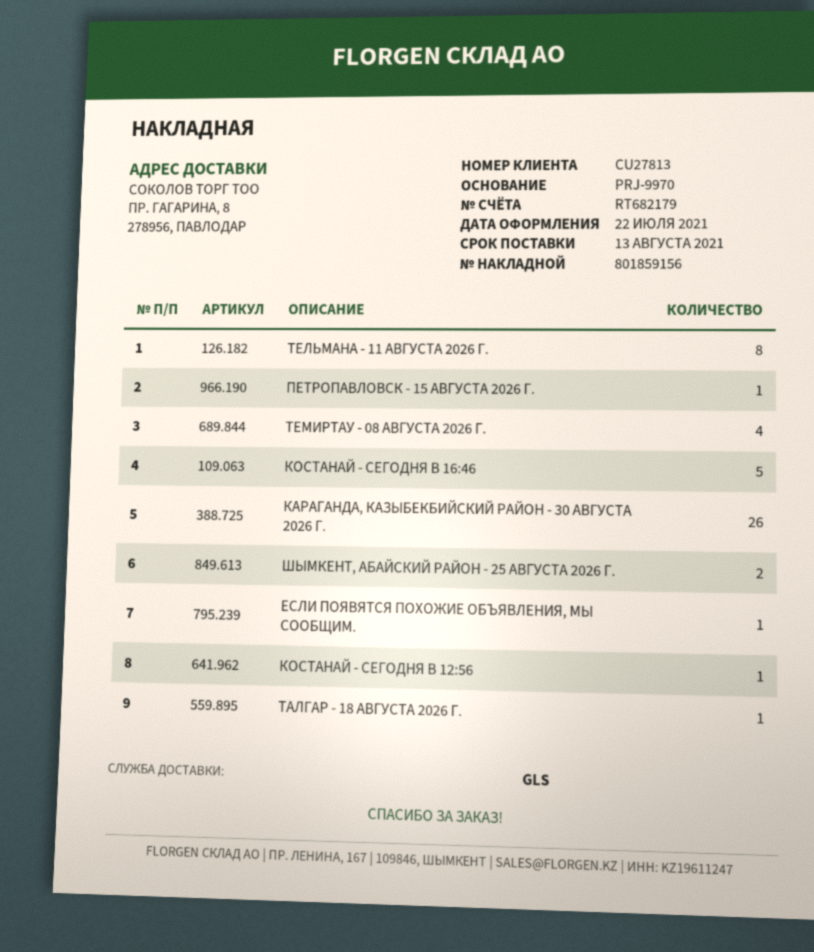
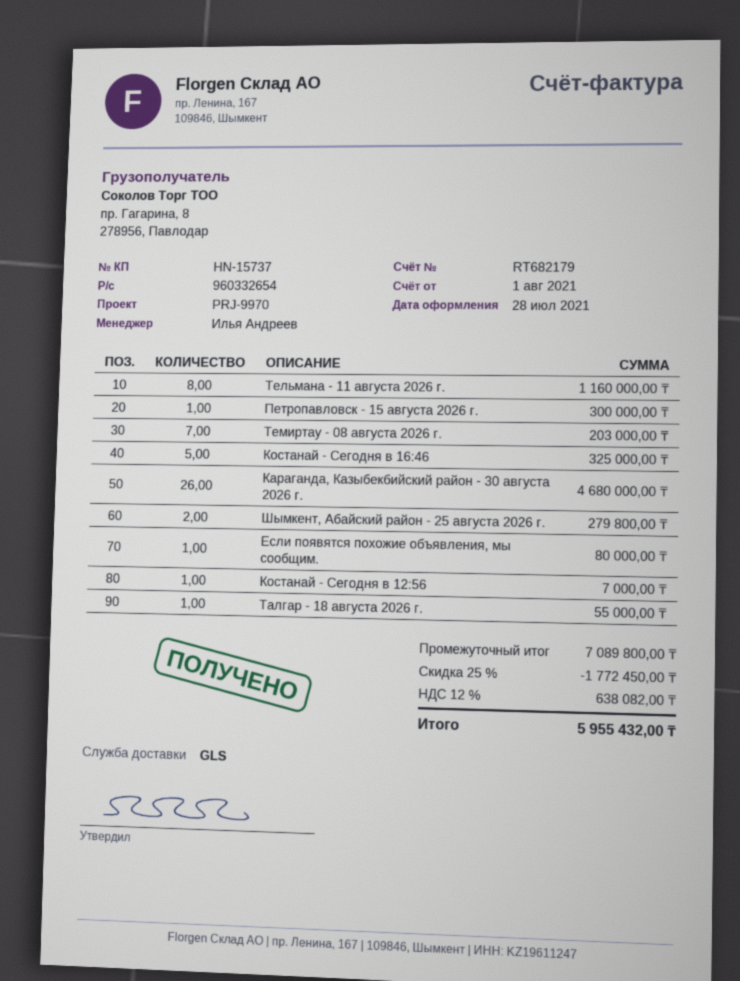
order date: 2021-07-22 -> 2021-07-28
ТЕМИРТАУ - 08 АВГУСТА 2026 Г.: 4 -> 7

